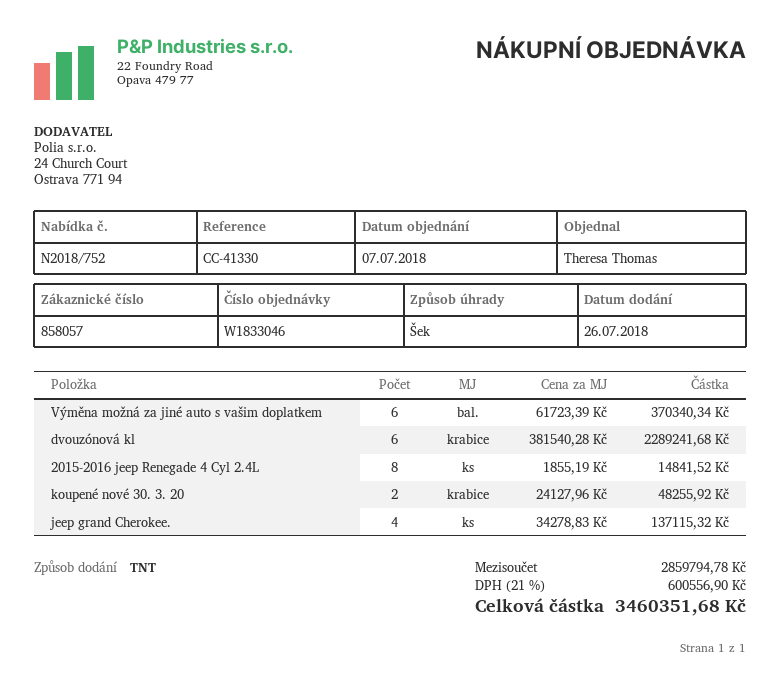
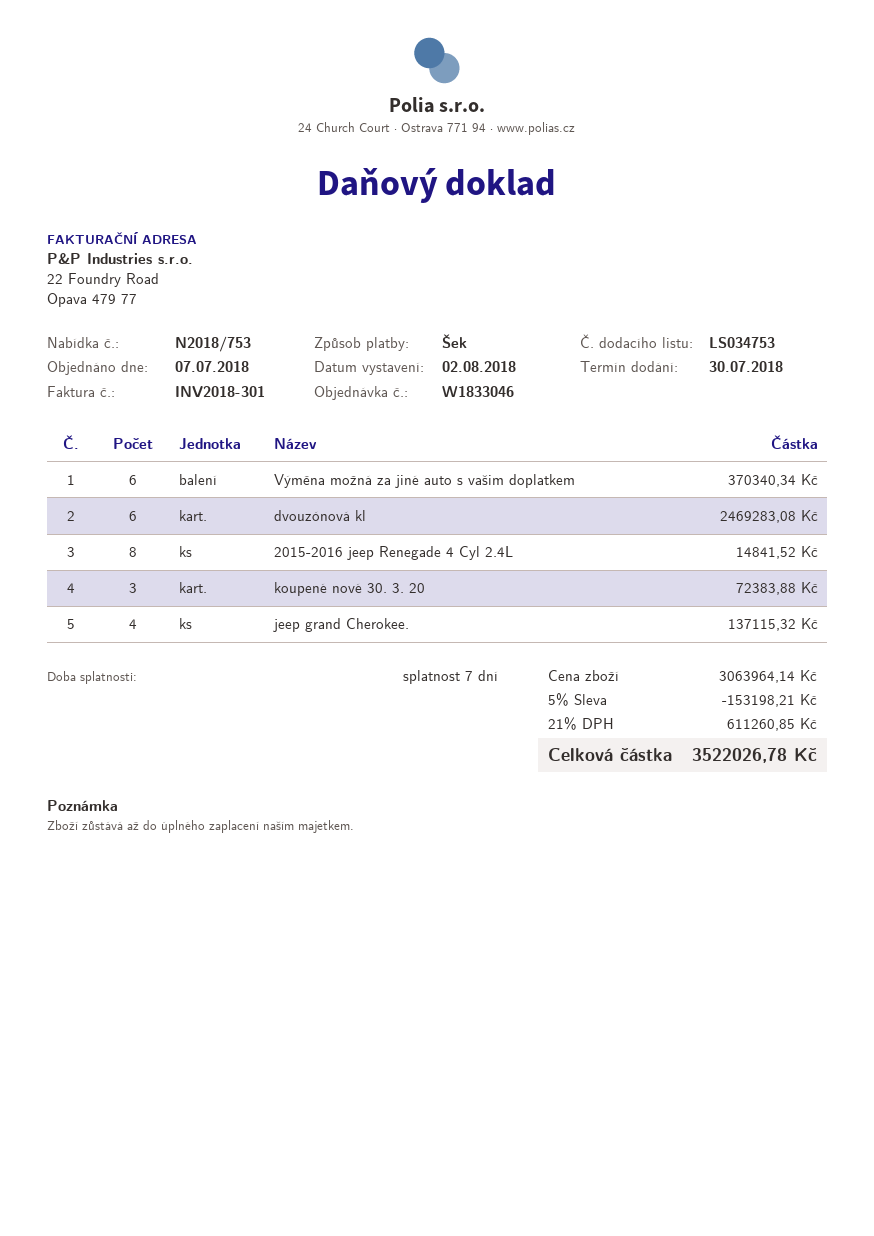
quote number: N2018/752 -> N2018/753
delivery date: 2018-07-26 -> 2018-07-30
dvouzónová kl: 6 for 2289241.68 -> 6 for 2469283.08
koupené nové 30. 3. 20: 2 for 48255.92 -> 3 for 72383.88
subtotal: 2859794.78 -> 3063964.14
discount: none -> 5% = 153198.21
tax: 21% = 600556.90 -> 21% = 611260.85
total: 3460351.68 -> 3522026.78

